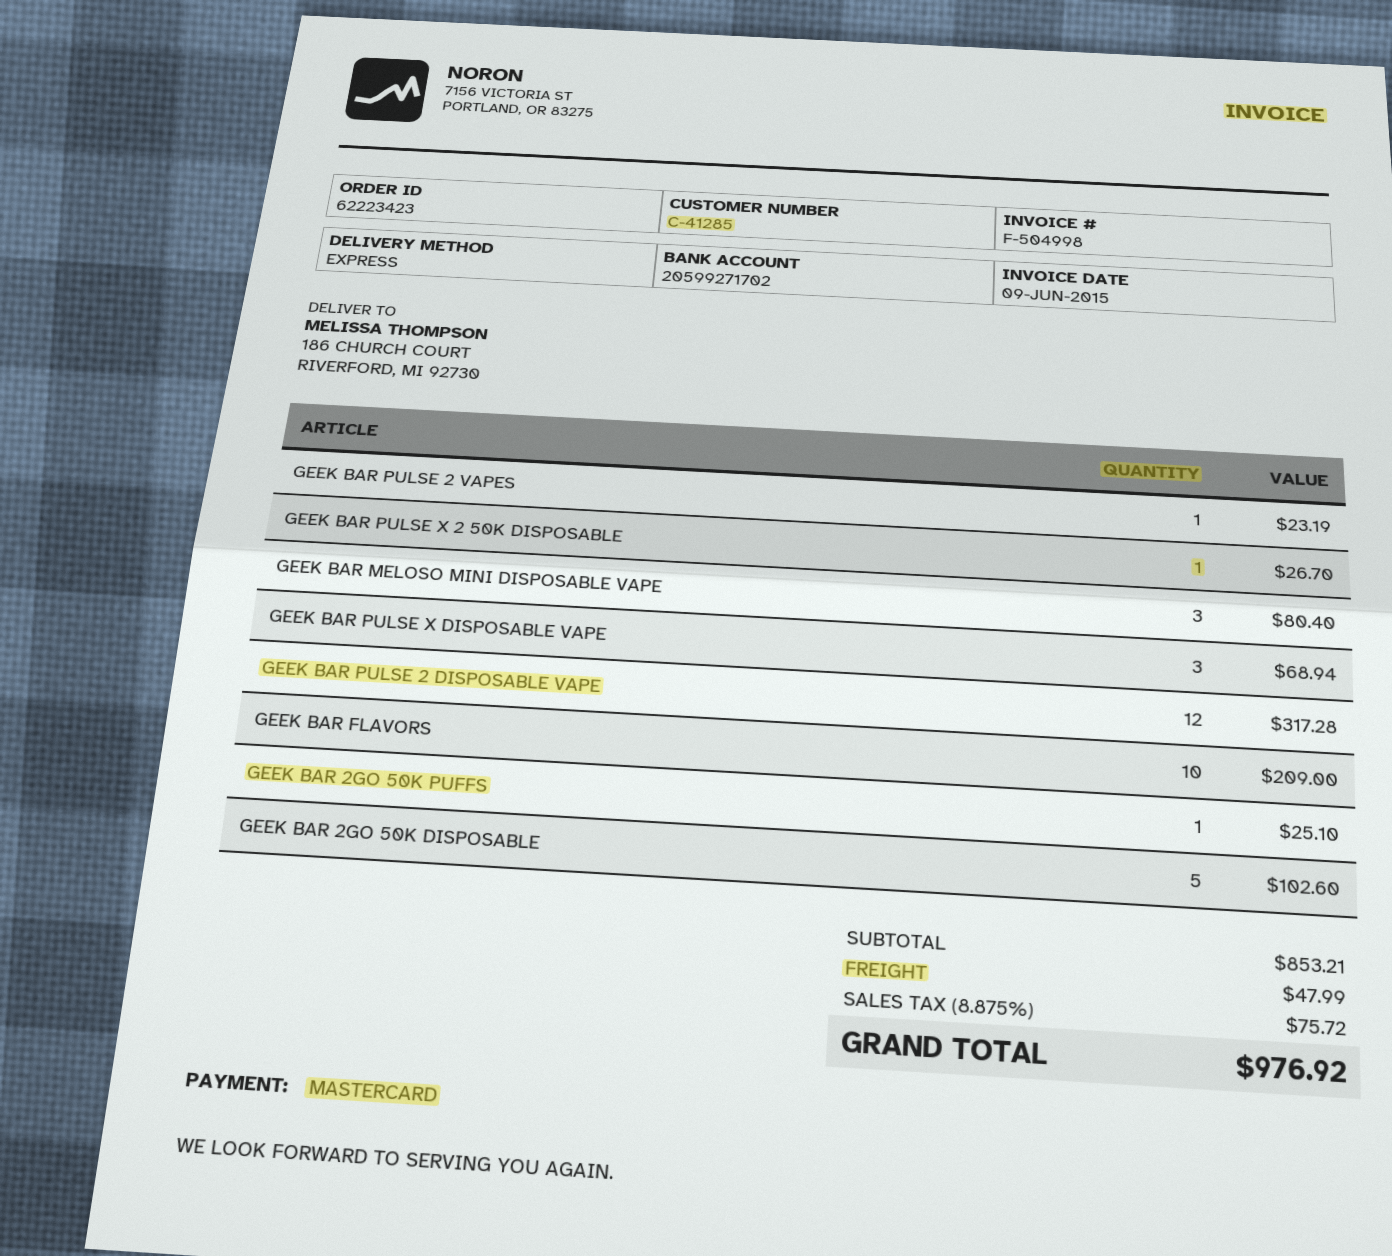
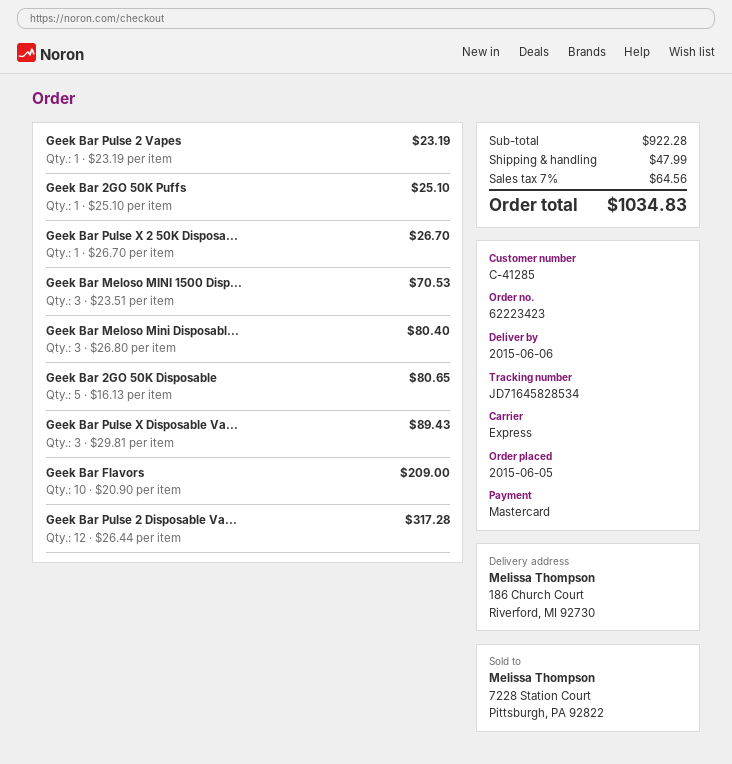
GEEK BAR PULSE X DISPOSABLE VAPE: 3 for 68.94 -> 3 for 89.43
GEEK BAR 2GO 50K DISPOSABLE: 5 for 102.60 -> 5 for 80.65
Geek Bar Meloso MINI 1500 Disp...: none -> 3 for 70.53
subtotal: 853.21 -> 922.28
tax: 8.875% = 75.72 -> 7% = 64.56
total: 976.92 -> 1034.83

